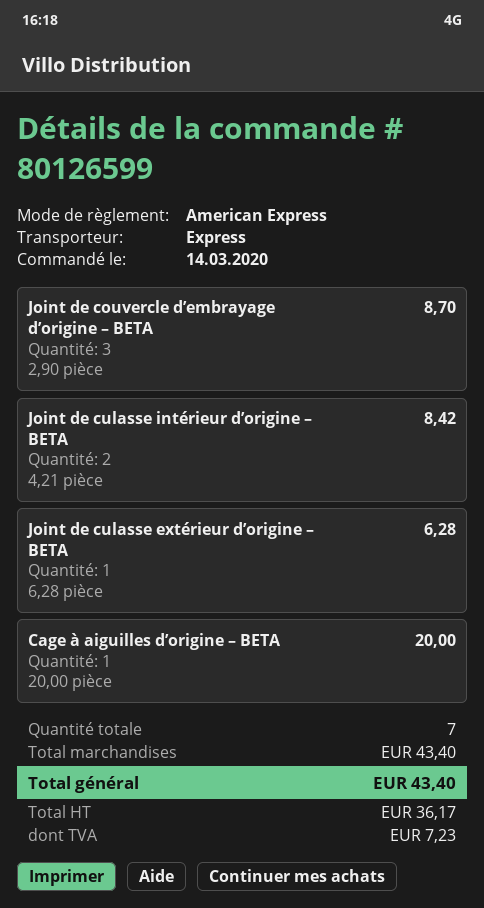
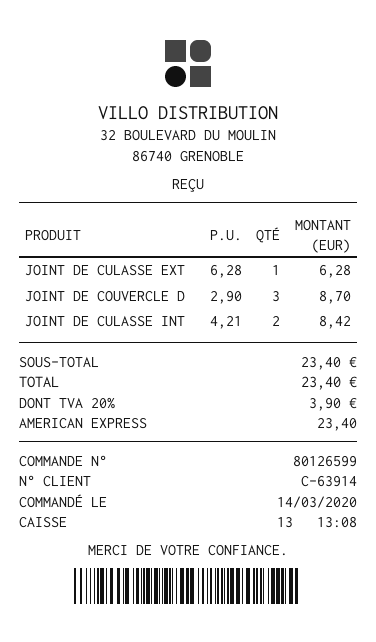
Cage à aiguilles d’origine – BETA: 1 x 20.00 = 20.00 -> none
subtotal: 43.40 -> 23.40
tax: 7.23 -> 3.90
total: 43.40 -> 23.40

